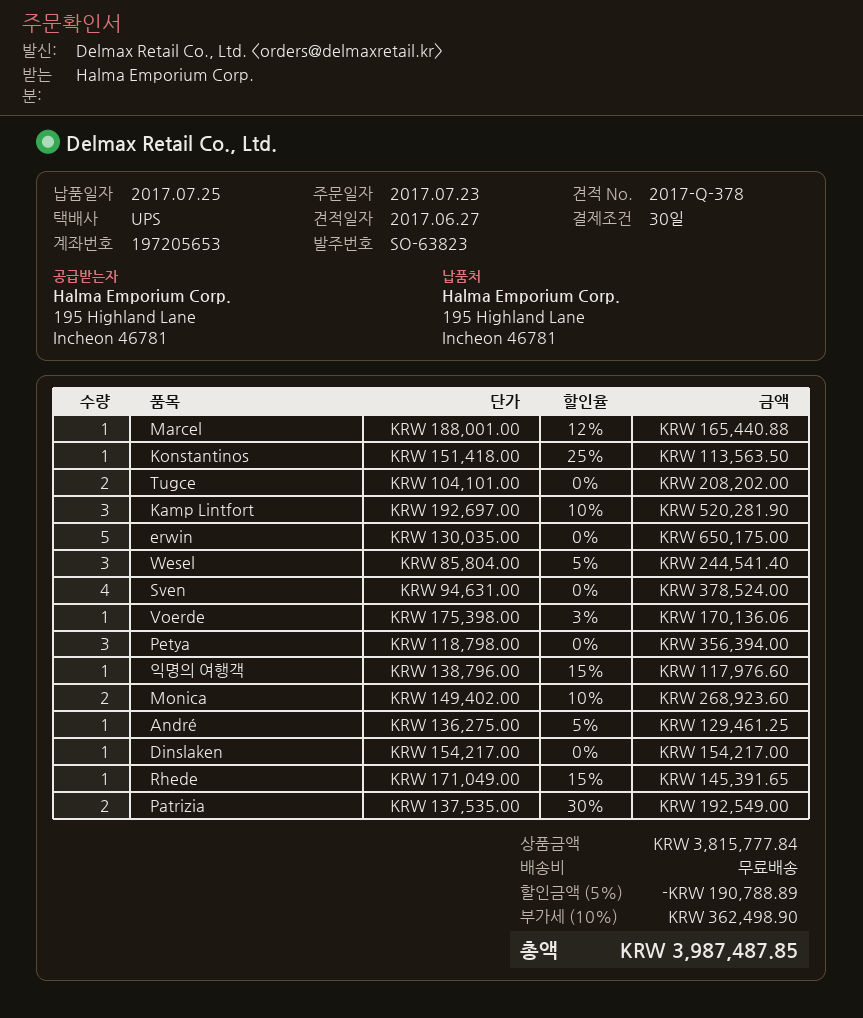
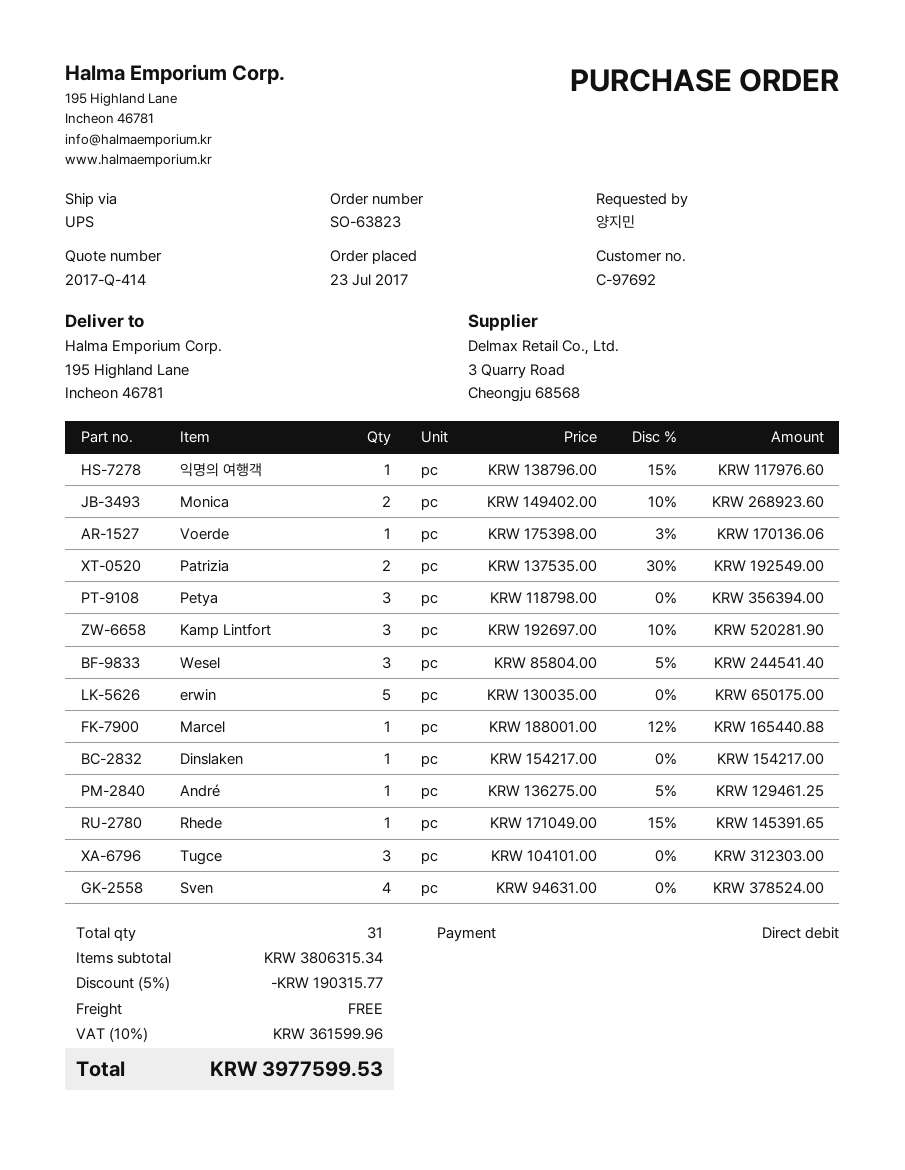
quote number: 2017-Q-378 -> 2017-Q-414
Konstantinos: 1 x 151418.00 - 25% = 113563.50 -> none
Tugce: 2 x 104101.00 = 208202.00 -> 3 x 104101.00 = 312303.00
subtotal: 3815777.84 -> 3806315.34
discount: 5% = 190788.89 -> 5% = 190315.77
tax: 10% = 362498.90 -> 10% = 361599.96
total: 3987487.85 -> 3977599.53

